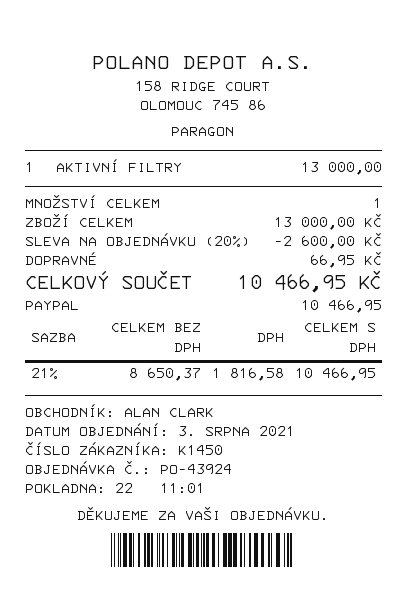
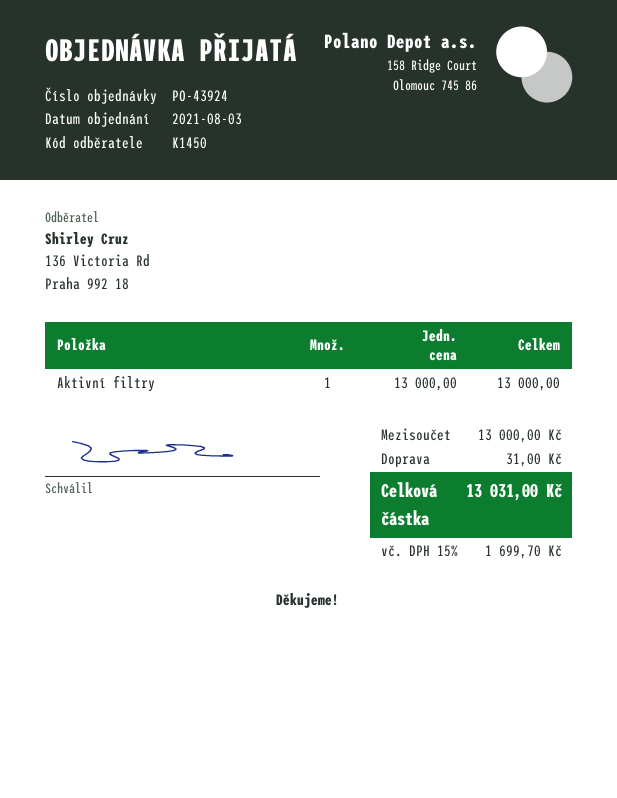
discount: 20% = 2600.00 -> none
shipping: 66.95 -> 31.00
tax: 21% = 1816.58 -> 15% = 1699.70
total: 10466.95 -> 13031.00

